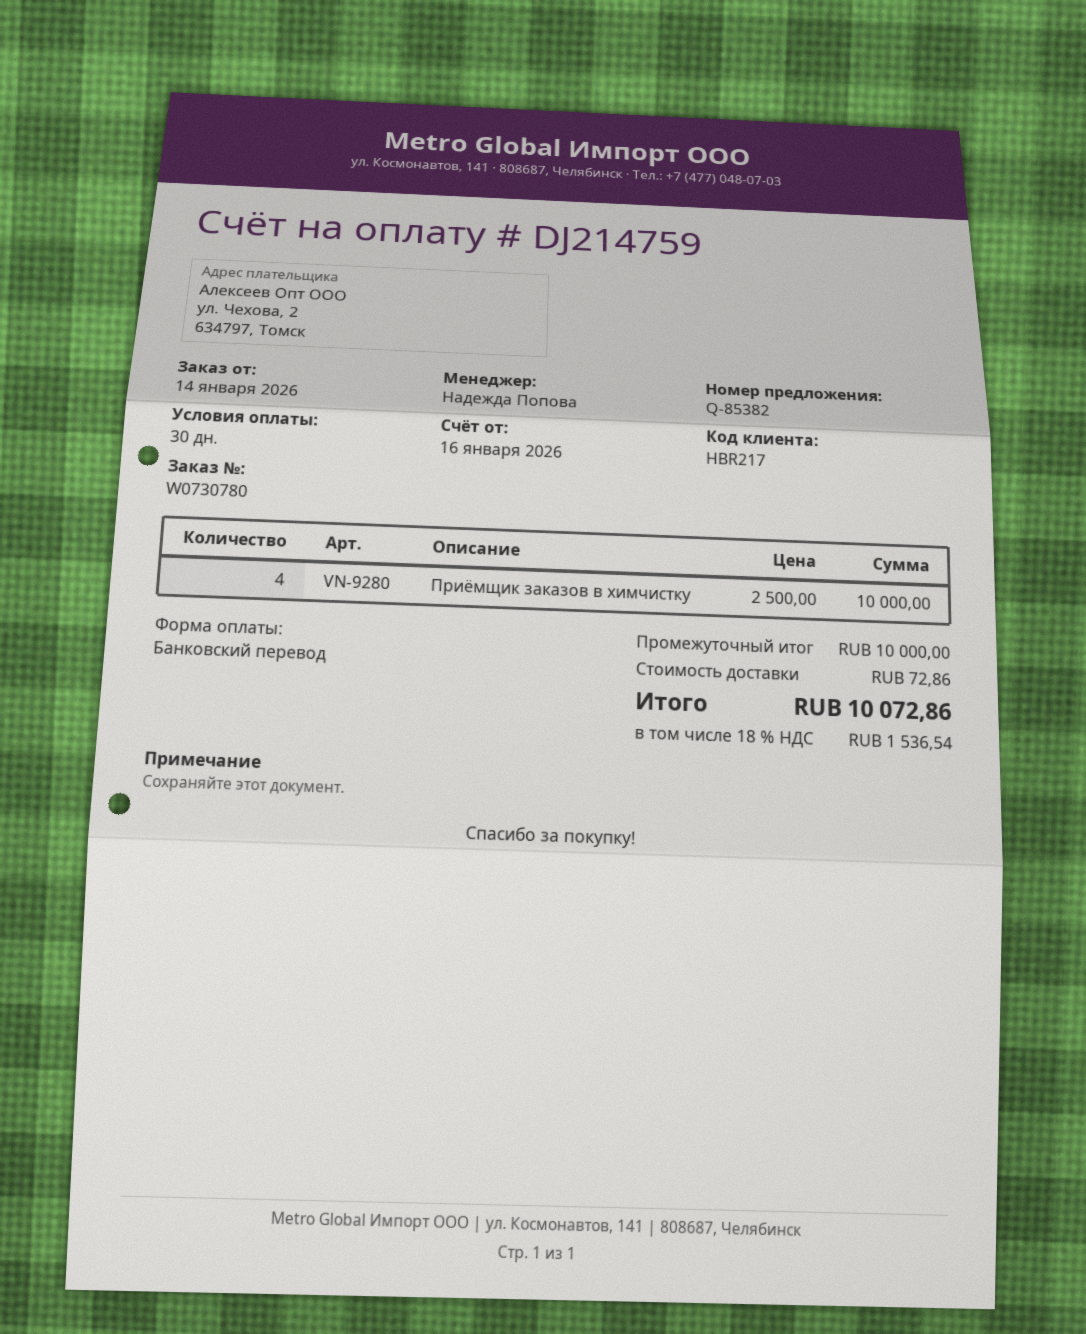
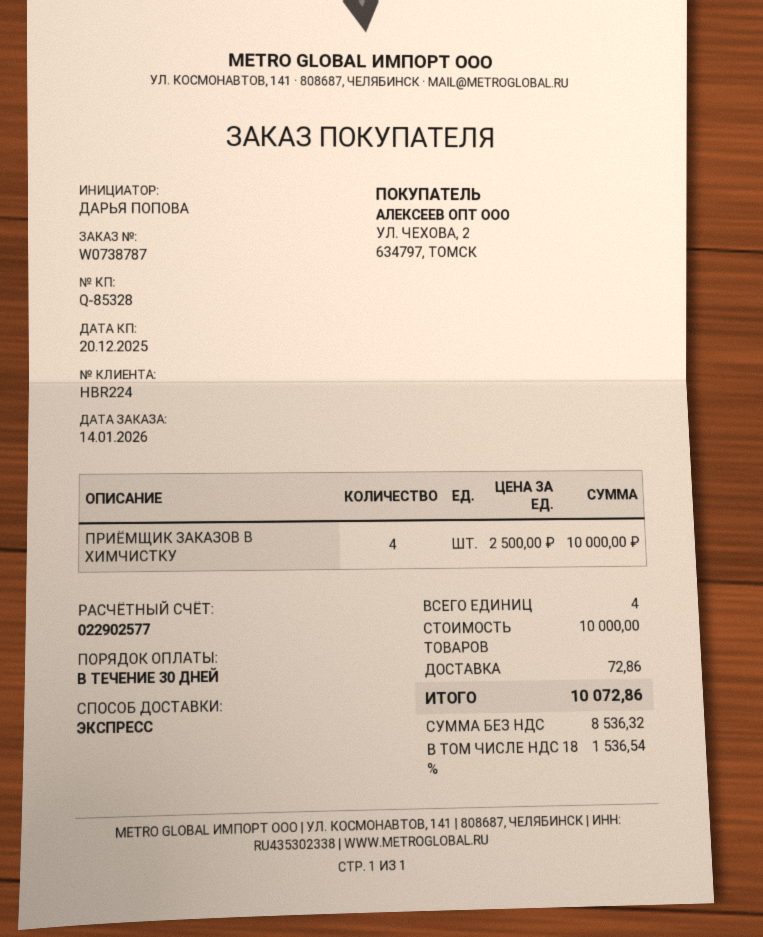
quote number: Q-85382 -> Q-85328
order number: W0730780 -> W0738787
customer number: HBR217 -> HBR224

